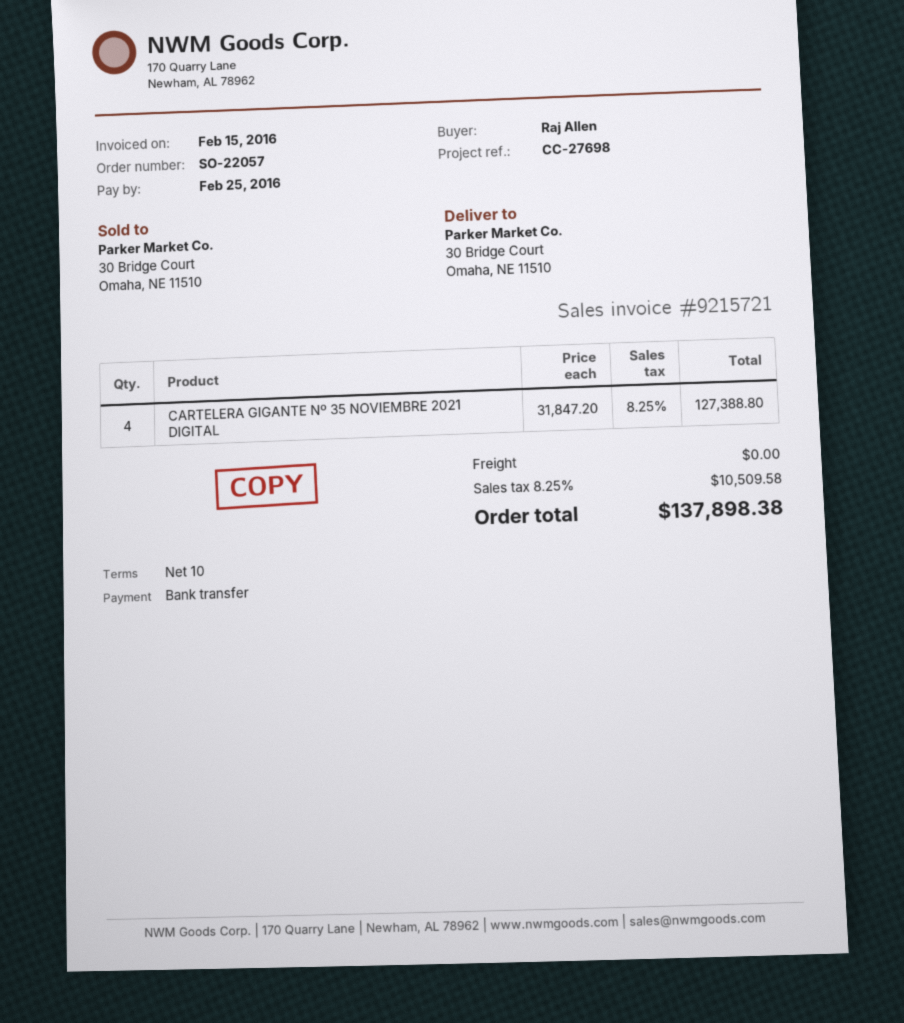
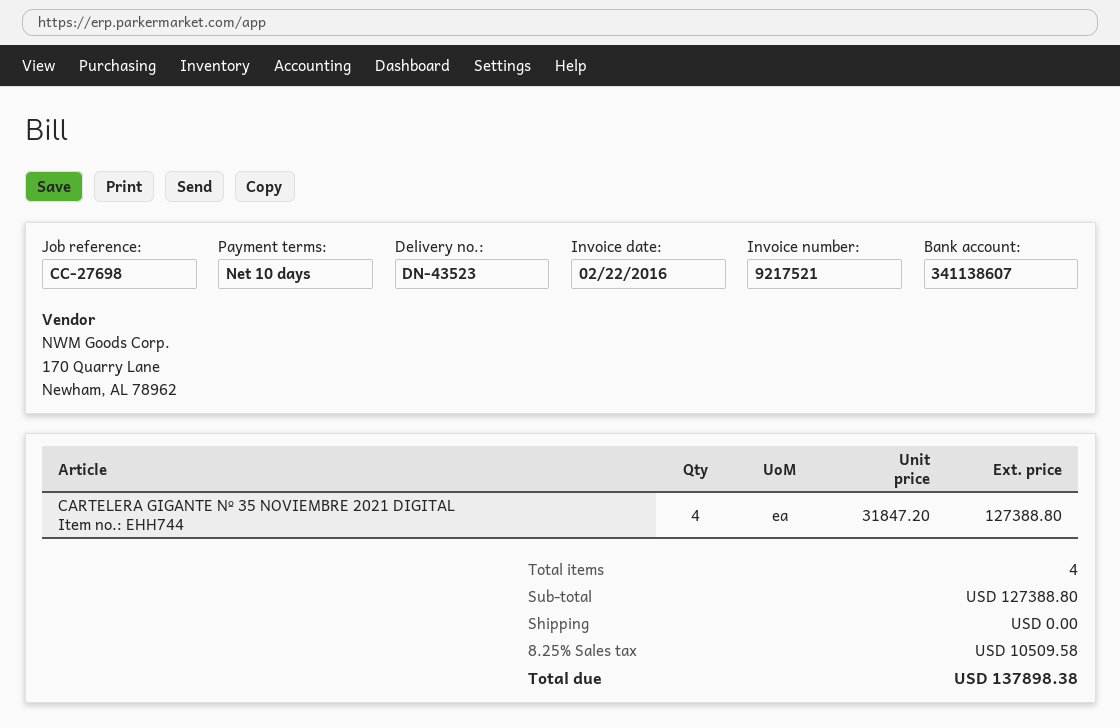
invoice number: 9215721 -> 9217521
invoice date: 2016-02-15 -> 2016-02-22

